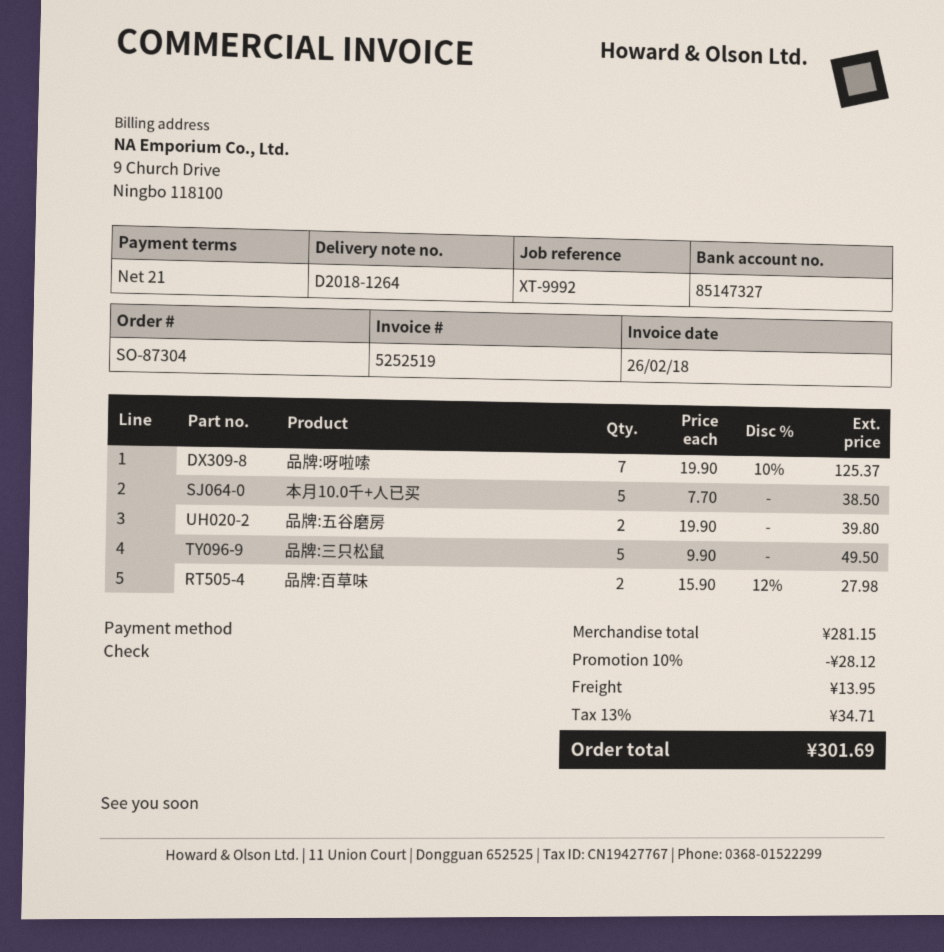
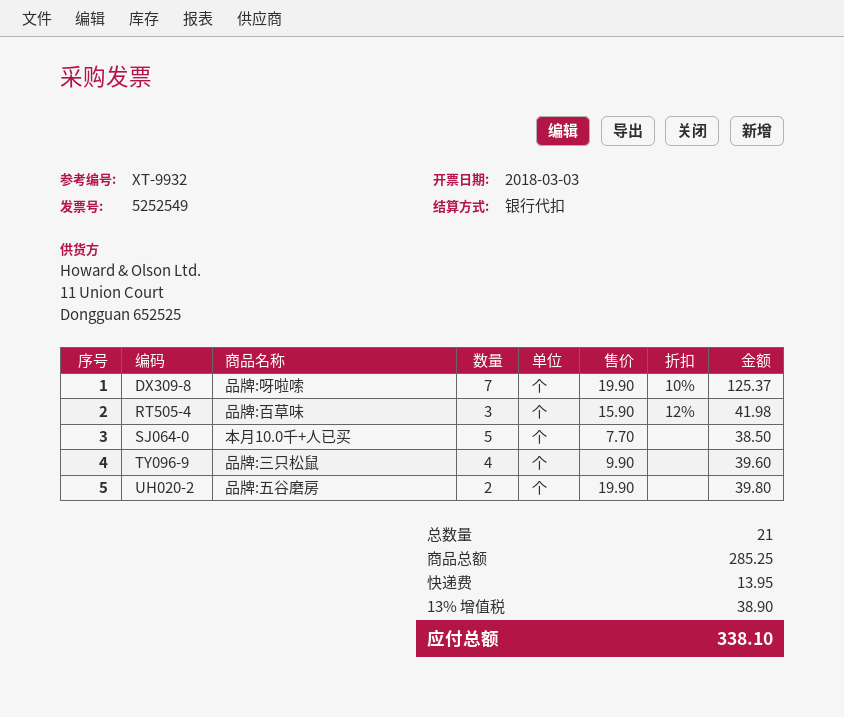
invoice number: 5252519 -> 5252549
invoice date: 2018-02-26 -> 2018-03-03
reference: XT-9992 -> XT-9932
payment method: cheque -> direct debit
品牌:三只松鼠: 5 x 9.90 = 49.50 -> 4 x 9.90 = 39.60
品牌:百草味: 2 x 15.90 - 12% = 27.98 -> 3 x 15.90 - 12% = 41.98
subtotal: 281.15 -> 285.25
discount: 10% = 28.12 -> none
tax: 13% = 34.71 -> 13% = 38.90
total: 301.69 -> 338.10

